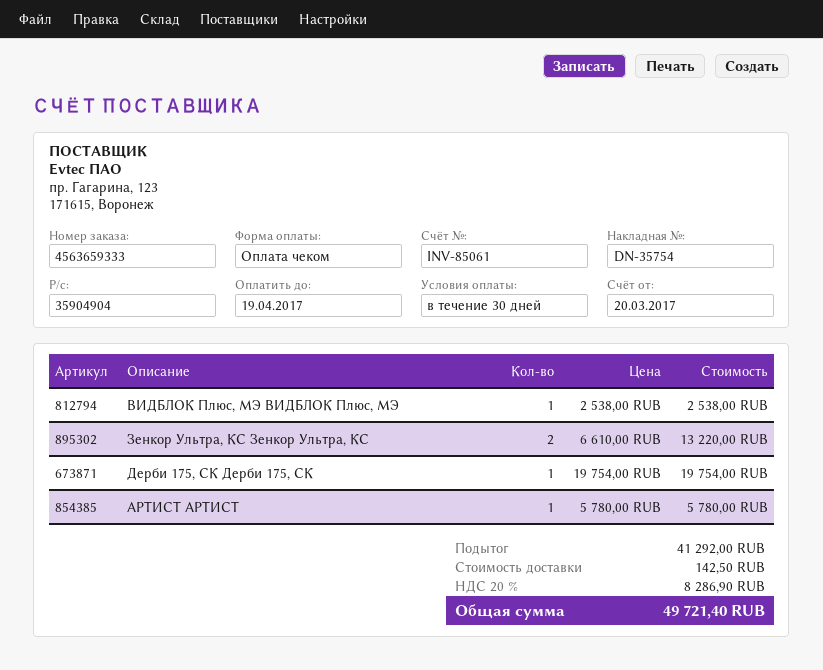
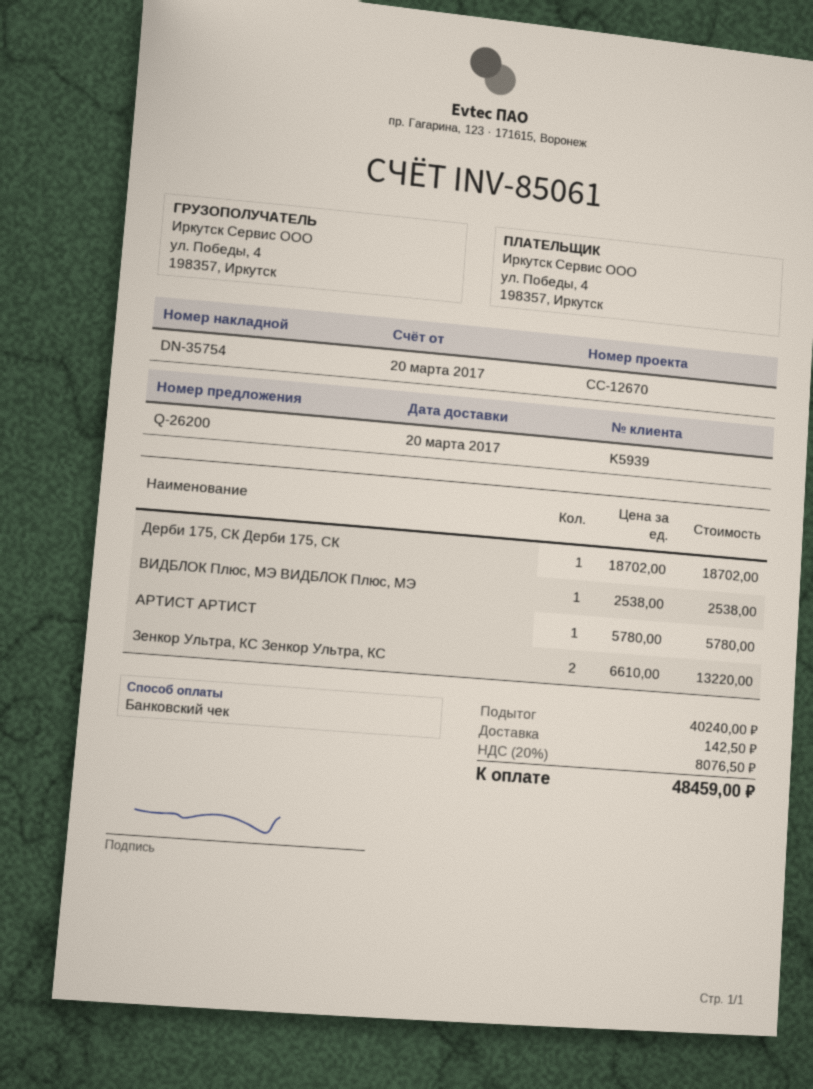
Дерби 175, СК Дерби 175, СК: 1 x 19754.00 = 19754.00 -> 1 x 18702.00 = 18702.00
subtotal: 41292.00 -> 40240.00
tax: 20% = 8286.90 -> 20% = 8076.50
total: 49721.40 -> 48459.00

